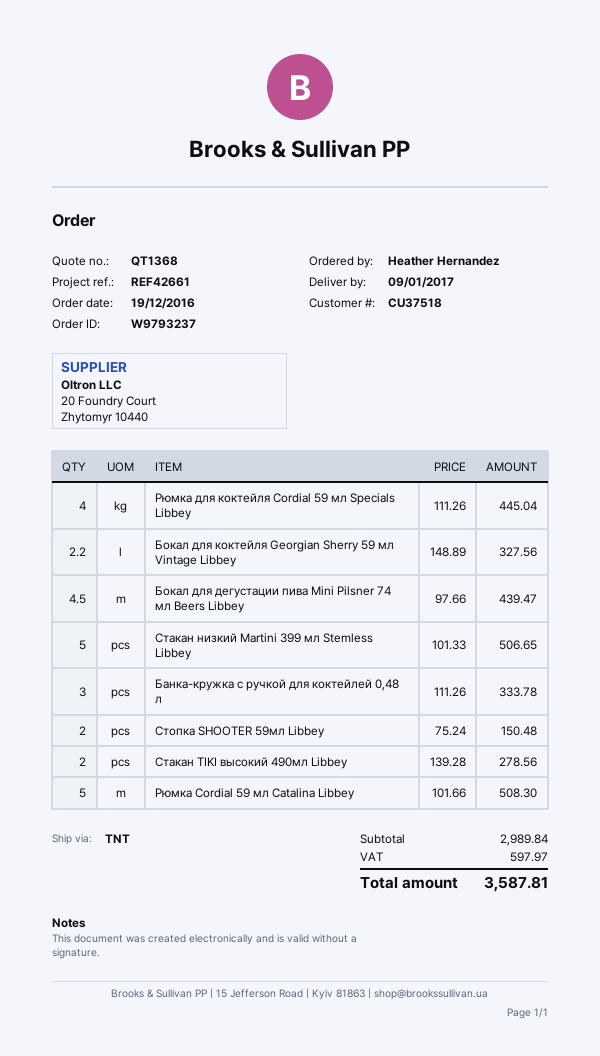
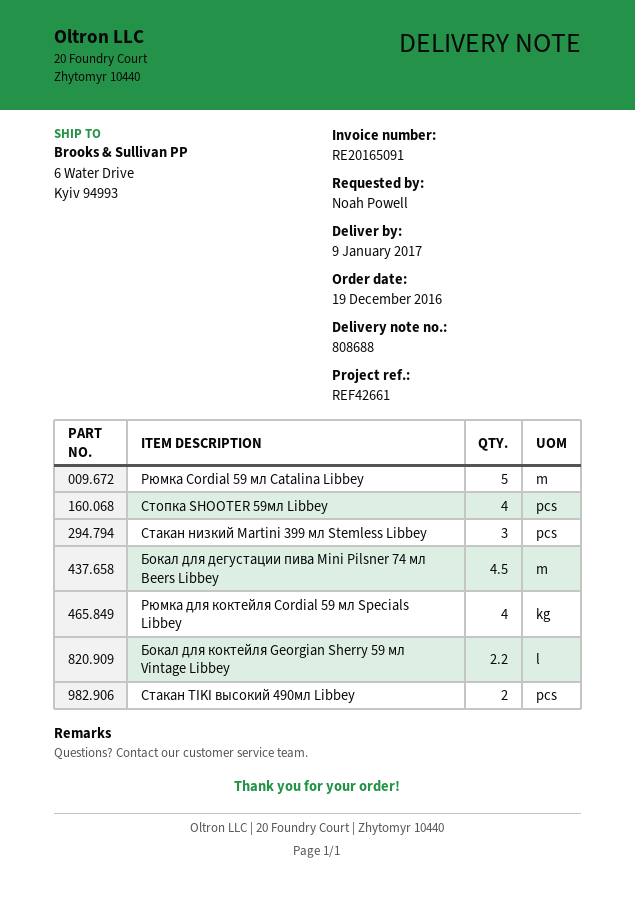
ordered by: Heather Hernandez -> Noah Powell
Стакан низкий Martini 399 мл Stemless Libbey: 5 -> 3
Банка-кружка c ручкой для коктейлей 0,48 л: 3 -> none
Стопка SHOOTER 59мл Libbey: 2 -> 4

